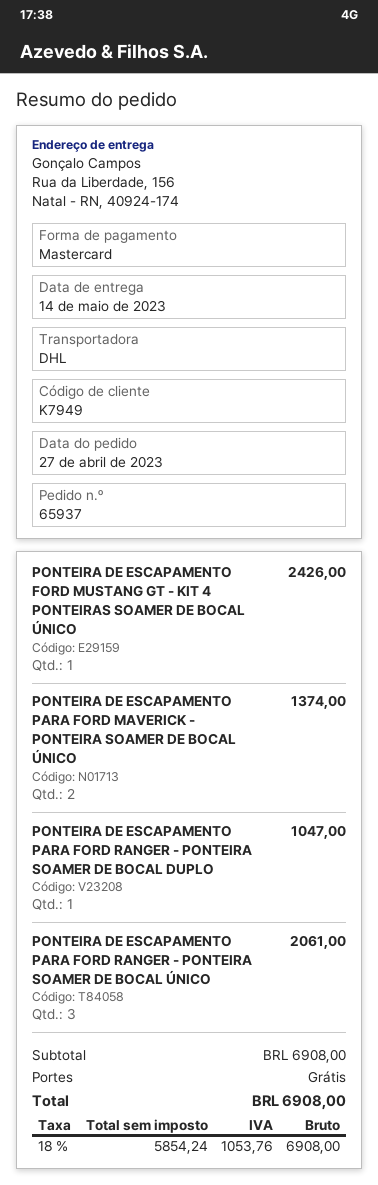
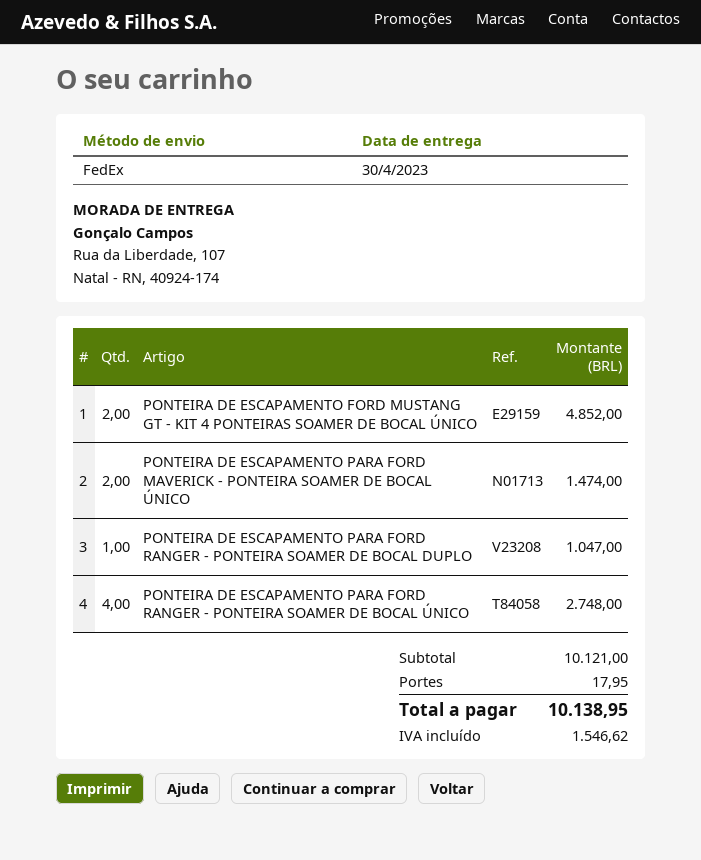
delivery date: 2023-05-14 -> 2023-04-30
shipping method: DHL -> FedEx
ship to: Rua da Liberdade, 156, Natal - RN, 40924-174 -> Rua da Liberdade, 107, Natal - RN, 40924-174
PONTEIRA DE ESCAPAMENTO FORD MUSTANG GT - KIT 4 PONTEIRAS SOAMER DE BOCAL ÚNICO: 1 for 2426.00 -> 2 for 4852.00
PONTEIRA DE ESCAPAMENTO PARA FORD MAVERICK - PONTEIRA SOAMER DE BOCAL ÚNICO: 2 for 1374.00 -> 2 for 1474.00
PONTEIRA DE ESCAPAMENTO PARA FORD RANGER - PONTEIRA SOAMER DE BOCAL ÚNICO: 3 for 2061.00 -> 4 for 2748.00
subtotal: 6908.00 -> 10121.00
shipping: 0.00 -> 17.95
tax: 1053.76 -> 1546.62
total: 6908.00 -> 10138.95

